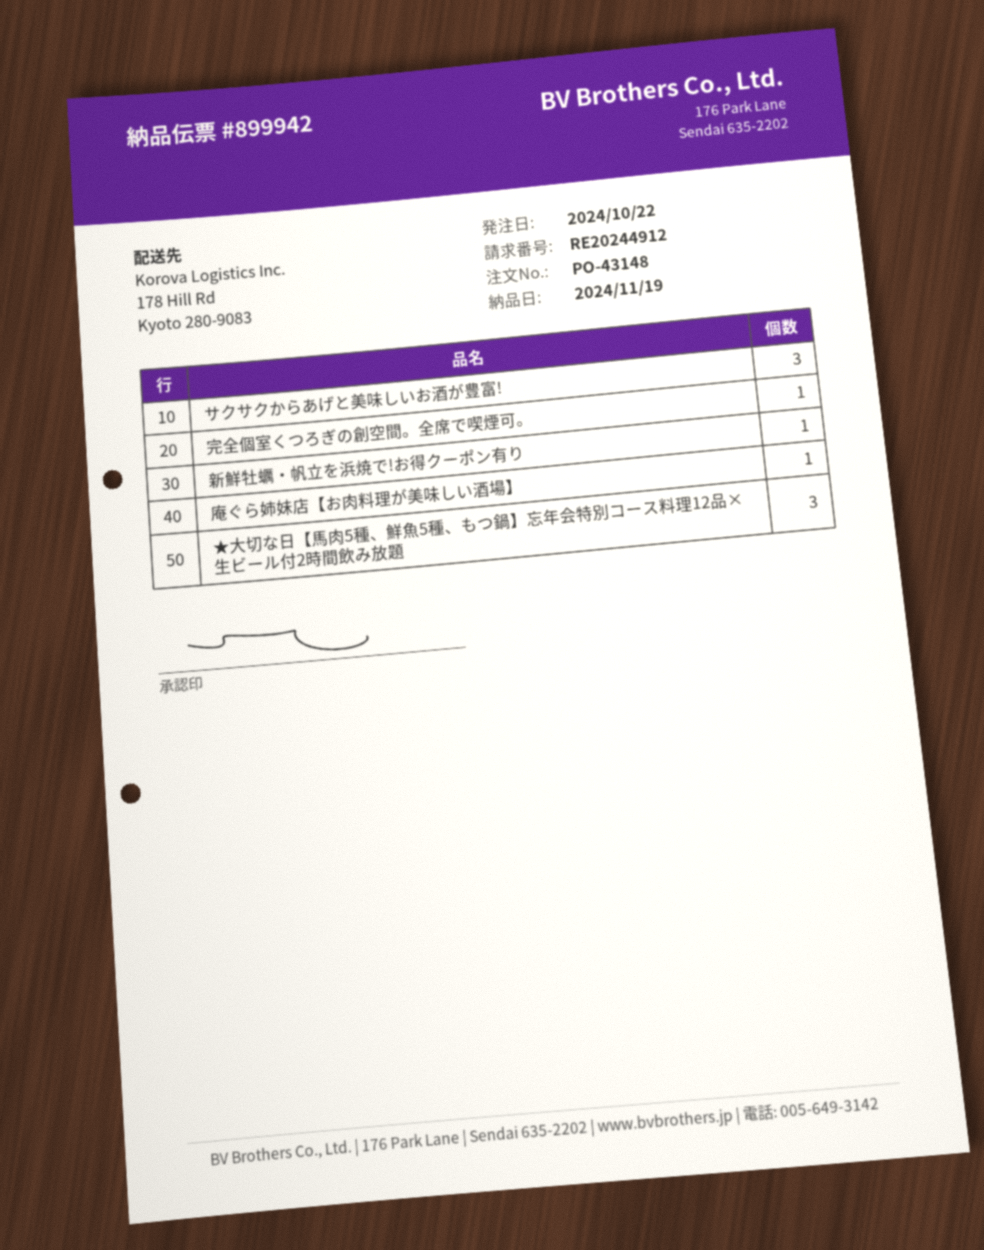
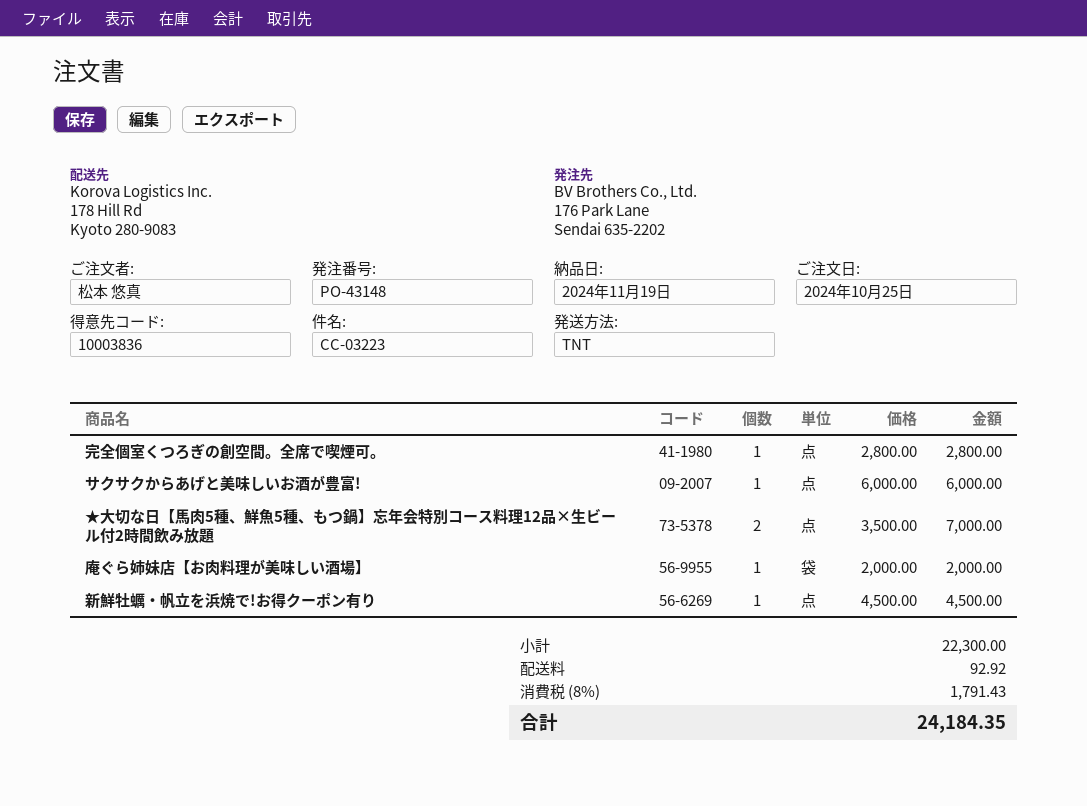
order date: 2024-10-22 -> 2024-10-25
サクサクからあげと美味しいお酒が豊富!: 3 -> 1
★大切な日【馬肉5種、鮮魚5種、もつ鍋】忘年会特別コース料理12品×生ビール付2時間飲み放題: 3 -> 2

